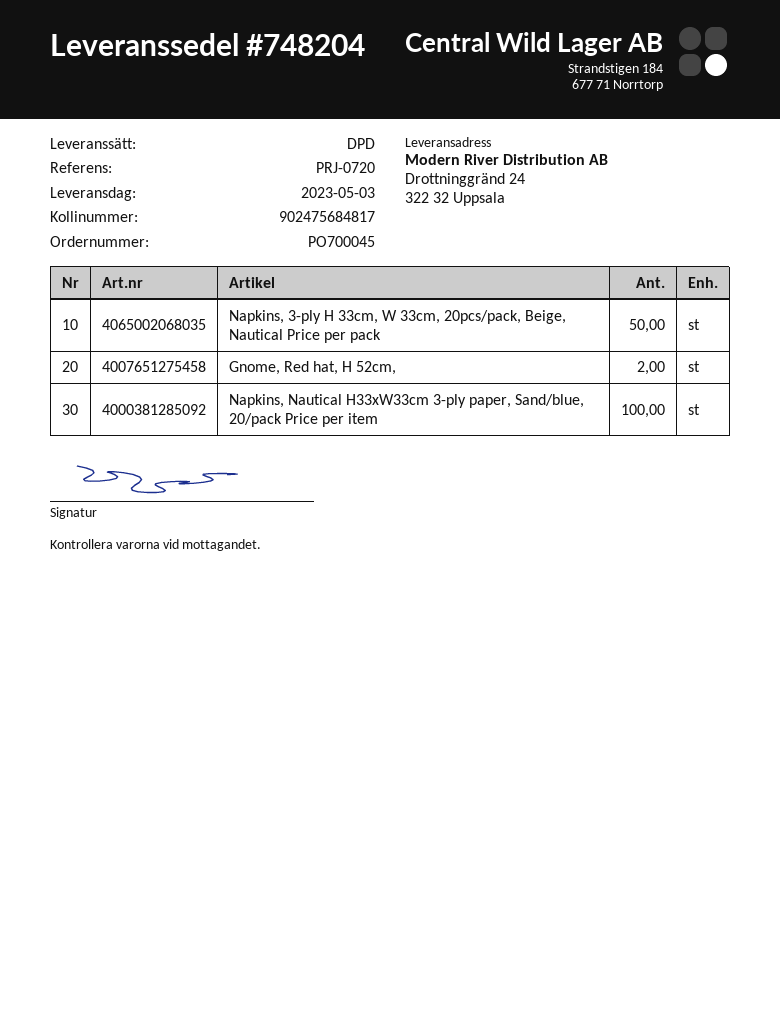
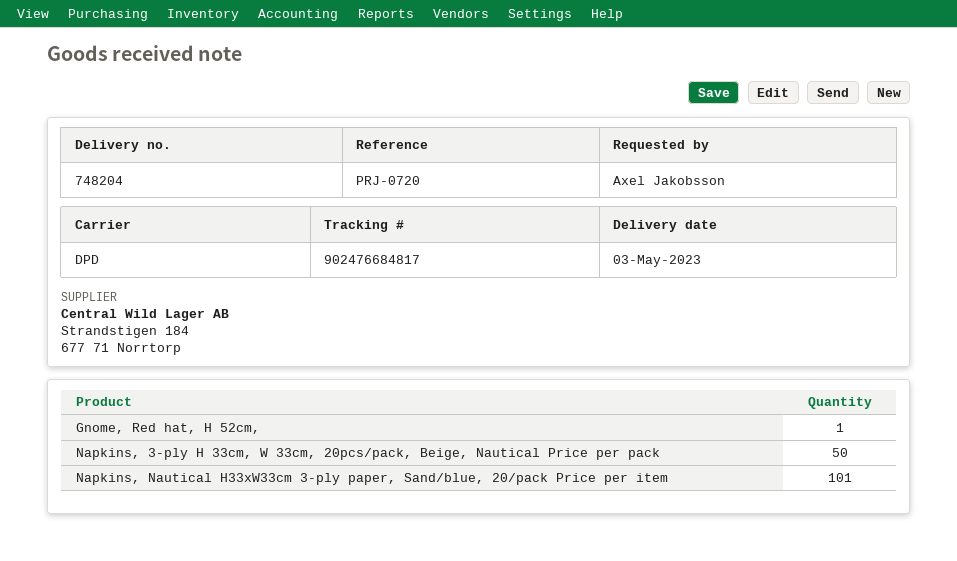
tracking number: 902475684817 -> 902476684817
Gnome, Red hat, H 52cm,: 2 -> 1
Napkins, Nautical H33xW33cm 3-ply paper, Sand/blue, 20/pack Price per item: 100 -> 101

